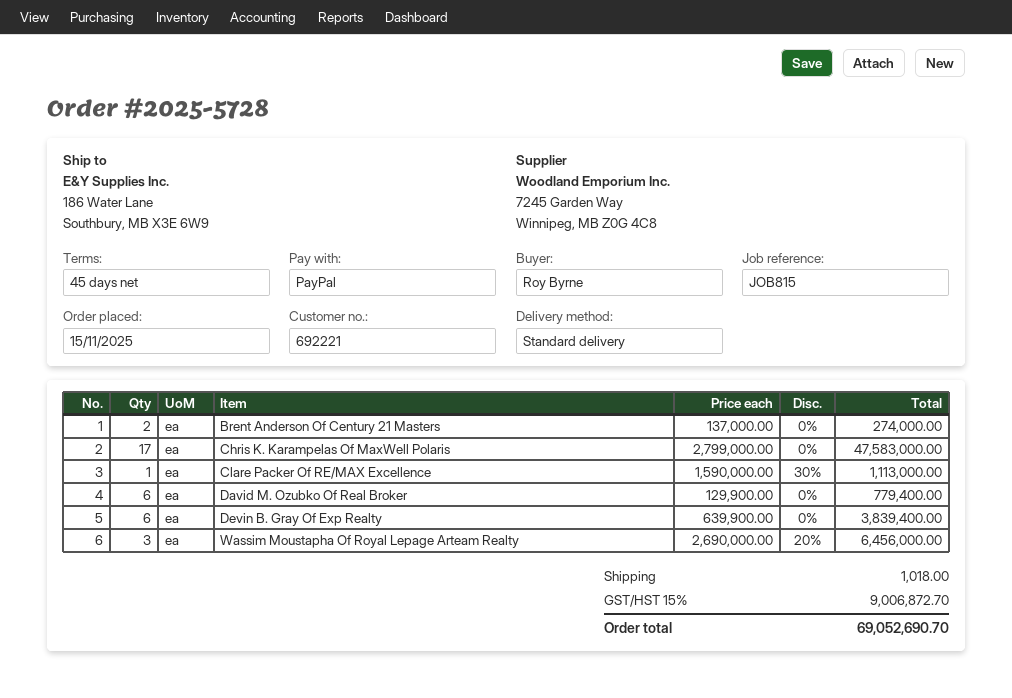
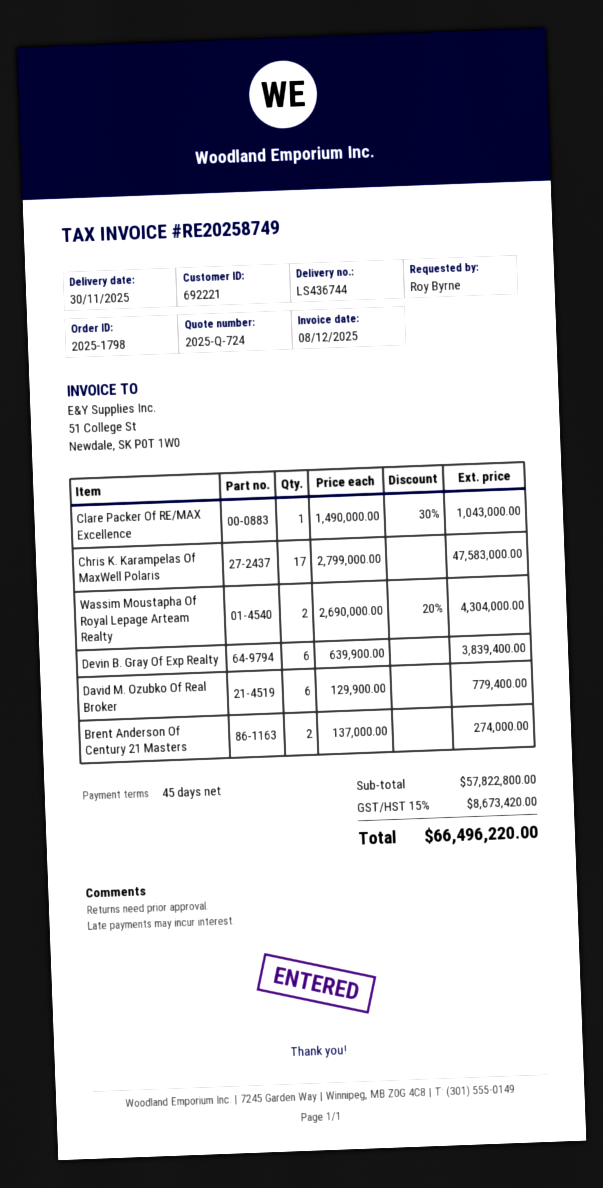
order number: 2025-5728 -> 2025-1798
Clare Packer Of RE/MAX Excellence: 1 x 1590000.00 - 30% = 1113000.00 -> 1 x 1490000.00 - 30% = 1043000.00
Wassim Moustapha Of Royal Lepage Arteam Realty: 3 x 2690000.00 - 20% = 6456000.00 -> 2 x 2690000.00 - 20% = 4304000.00
shipping: 1018.00 -> none
tax: 15% = 9006872.70 -> 15% = 8673420.00
total: 69052690.70 -> 66496220.00

